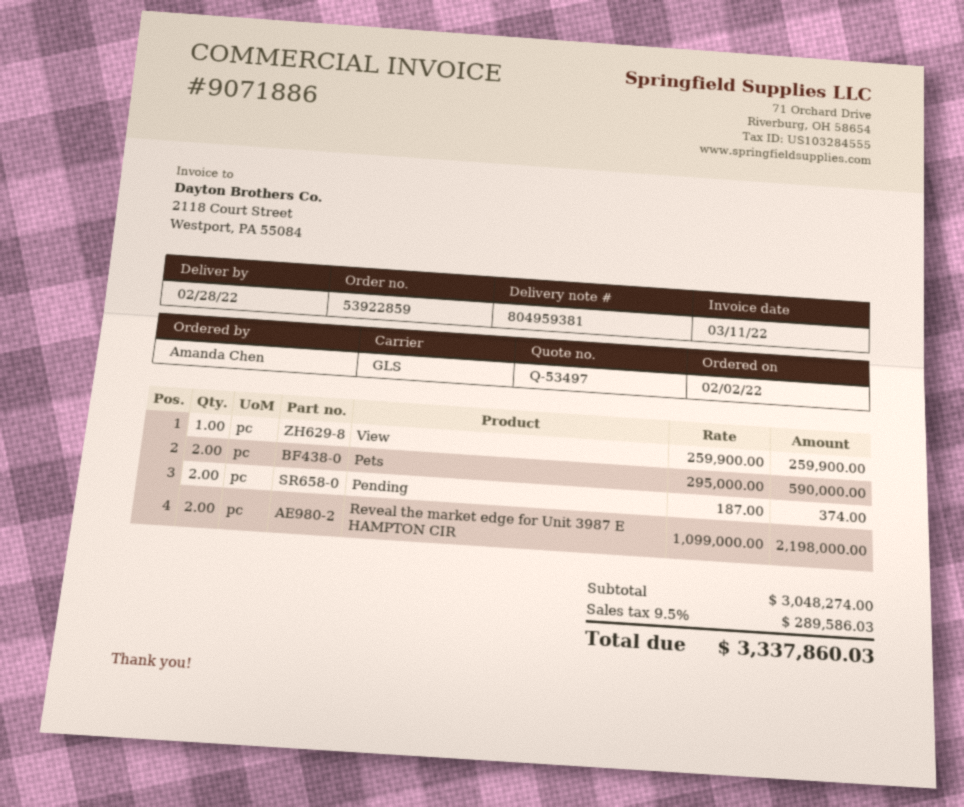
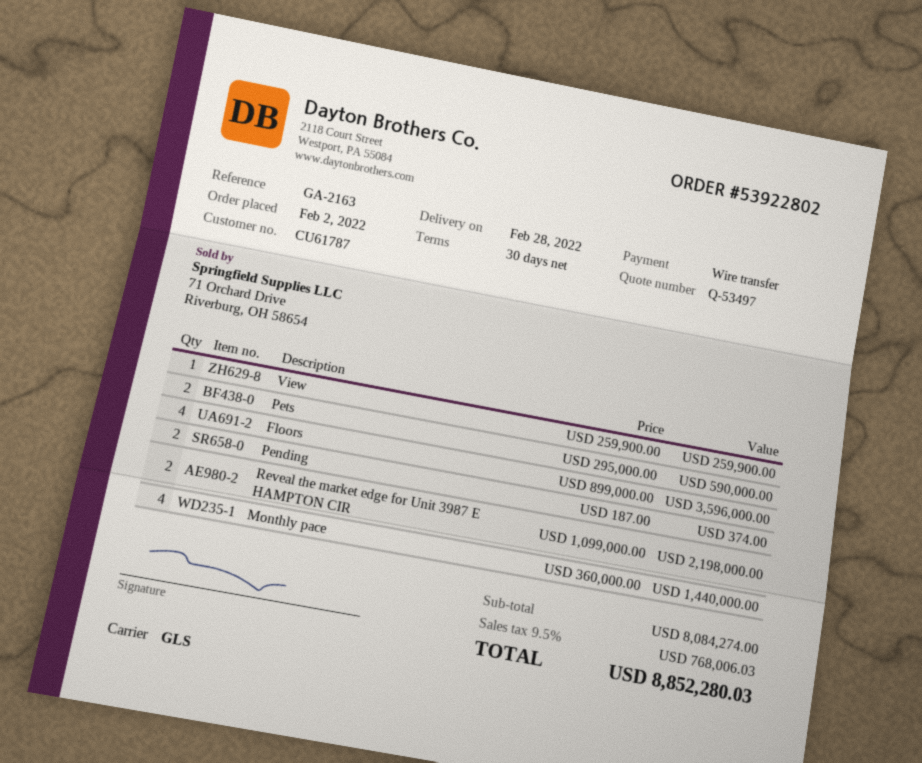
order number: 53922859 -> 53922802
Floors: none -> 4 x 899000.00 = 3596000.00
Monthly pace: none -> 4 x 360000.00 = 1440000.00
subtotal: 3048274.00 -> 8084274.00
tax: 9.5% = 289586.03 -> 9.5% = 768006.03
total: 3337860.03 -> 8852280.03

